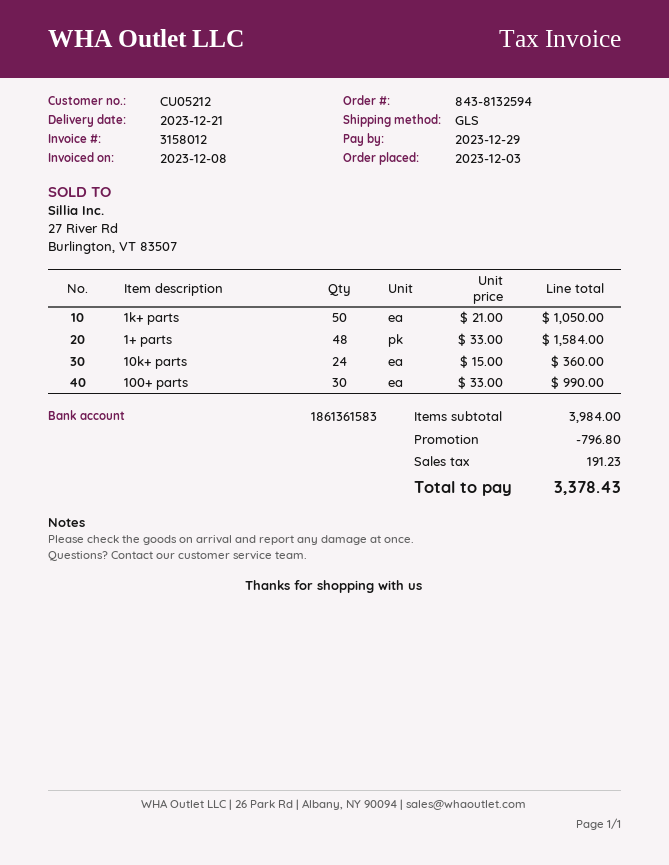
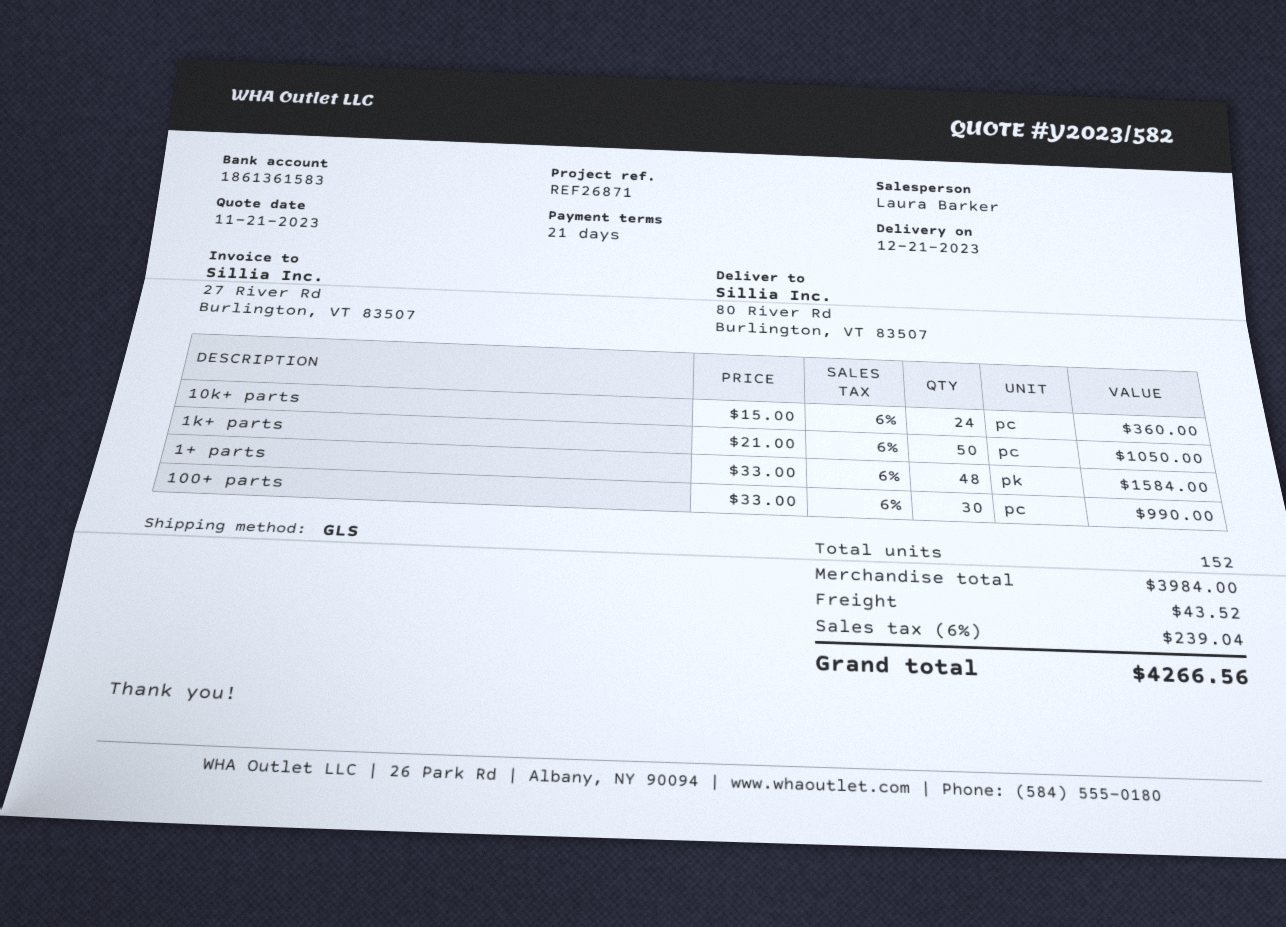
discount: 796.80 -> none
shipping: none -> 43.52
tax: 191.23 -> 239.04
total: 3378.43 -> 4266.56

